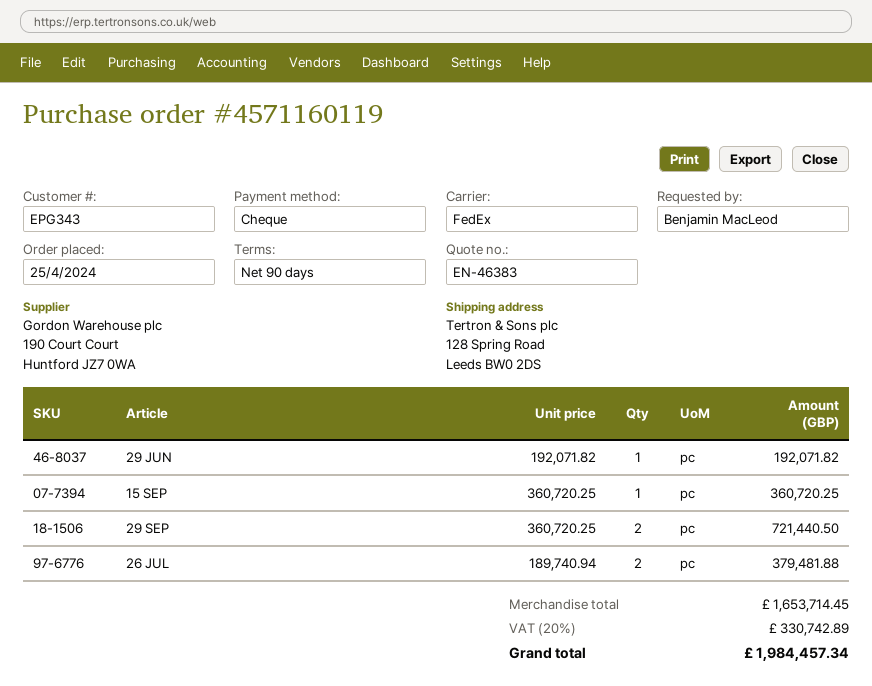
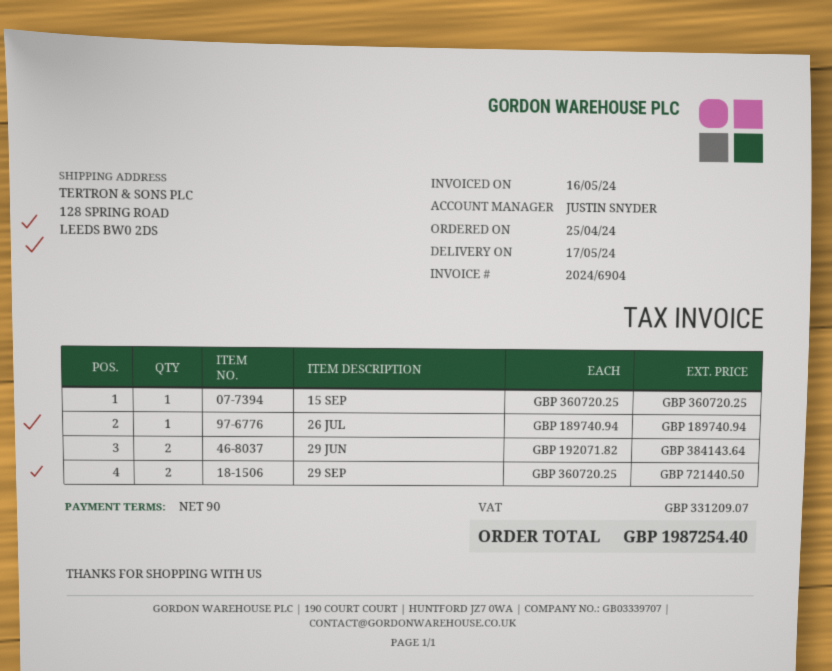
29 JUN: 1 x 192071.82 = 192071.82 -> 2 x 192071.82 = 384143.64
26 JUL: 2 x 189740.94 = 379481.88 -> 1 x 189740.94 = 189740.94
tax: 330742.89 -> 331209.07
total: 1984457.34 -> 1987254.40

